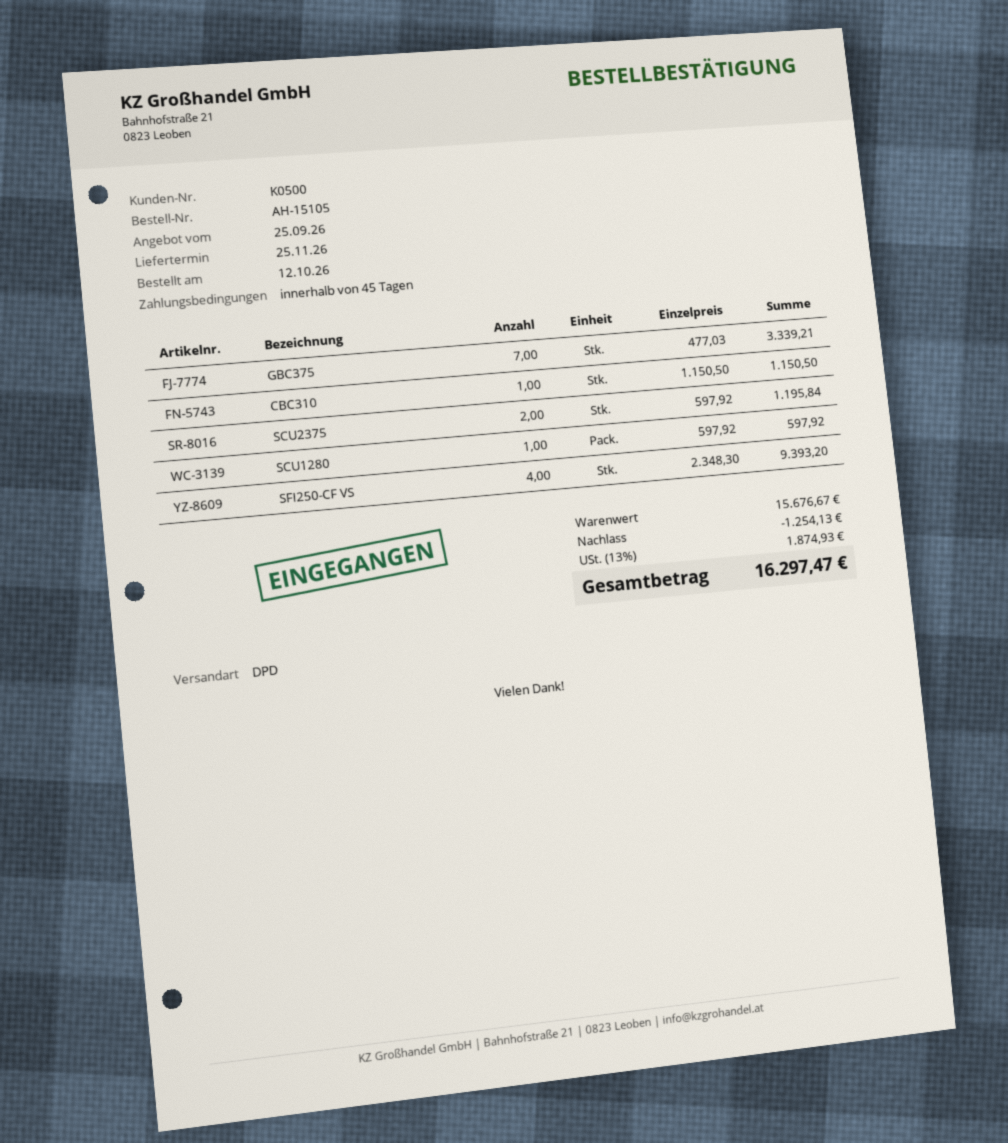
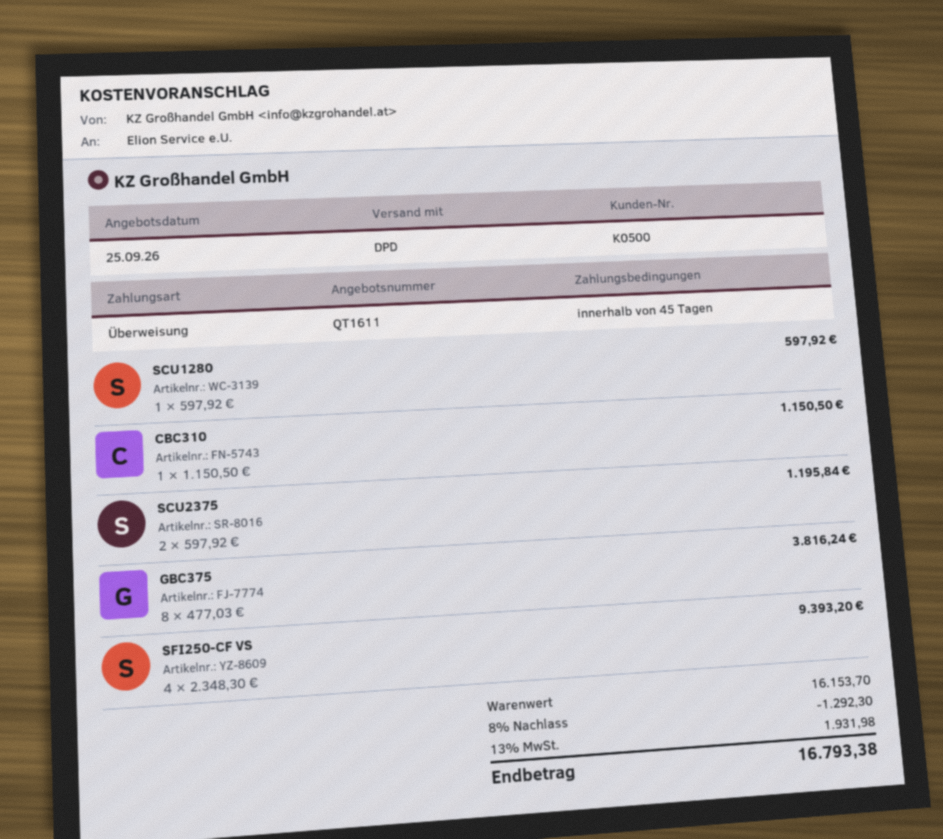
GBC375: 7 x 477.03 = 3339.21 -> 8 x 477.03 = 3816.24
subtotal: 15676.67 -> 16153.70
discount: 1254.13 -> 1292.30
tax: 13% = 1874.93 -> 13% = 1931.98
total: 16297.47 -> 16793.38

